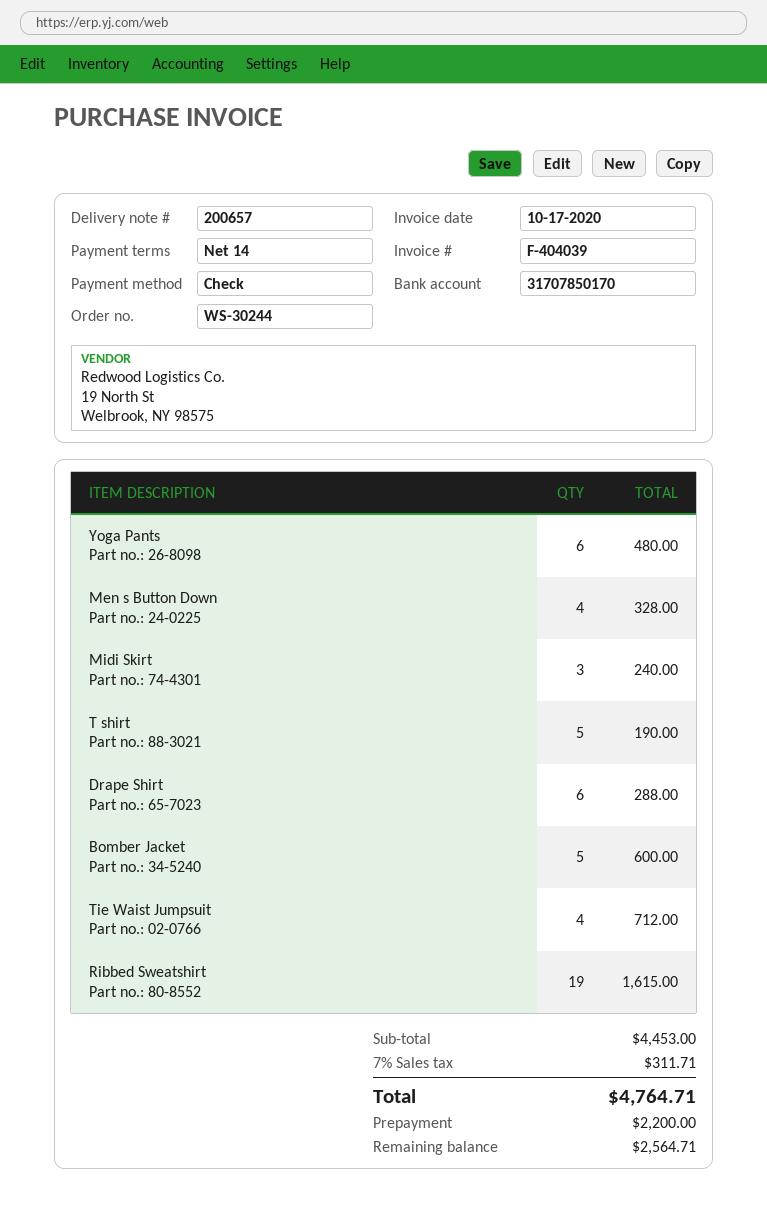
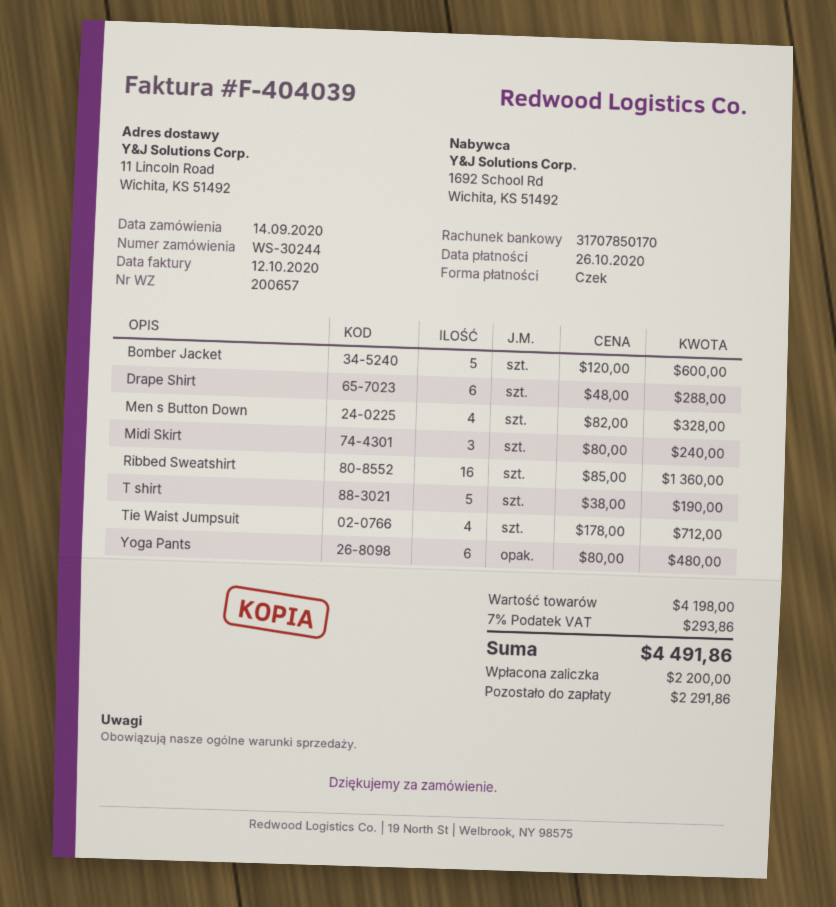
invoice date: 2020-10-17 -> 2020-10-12
Ribbed Sweatshirt: 19 for 1615.00 -> 16 for 1360.00
subtotal: 4453.00 -> 4198.00
tax: 7% = 311.71 -> 7% = 293.86
total: 4764.71 -> 4491.86
balance: 2564.71 -> 2291.86

